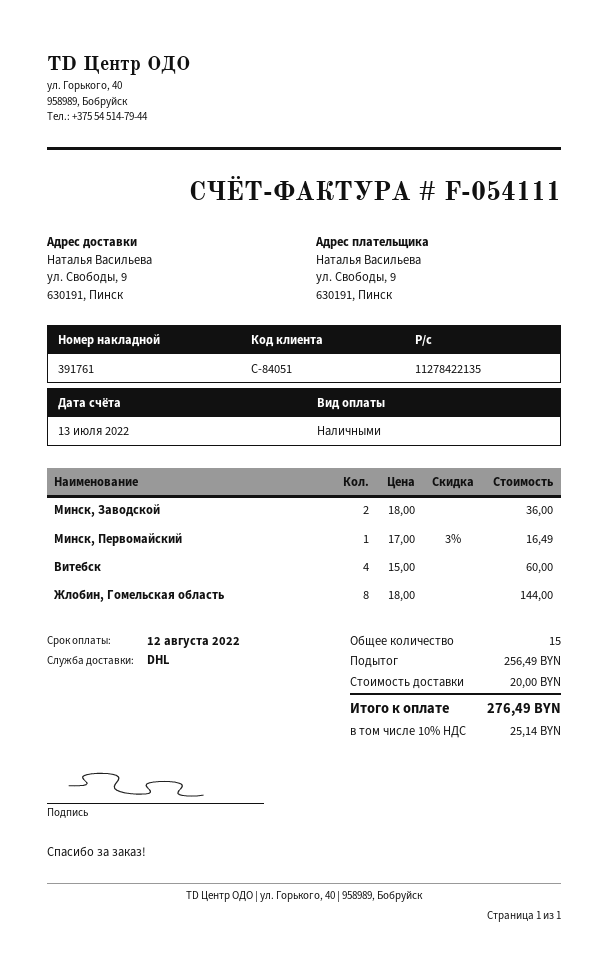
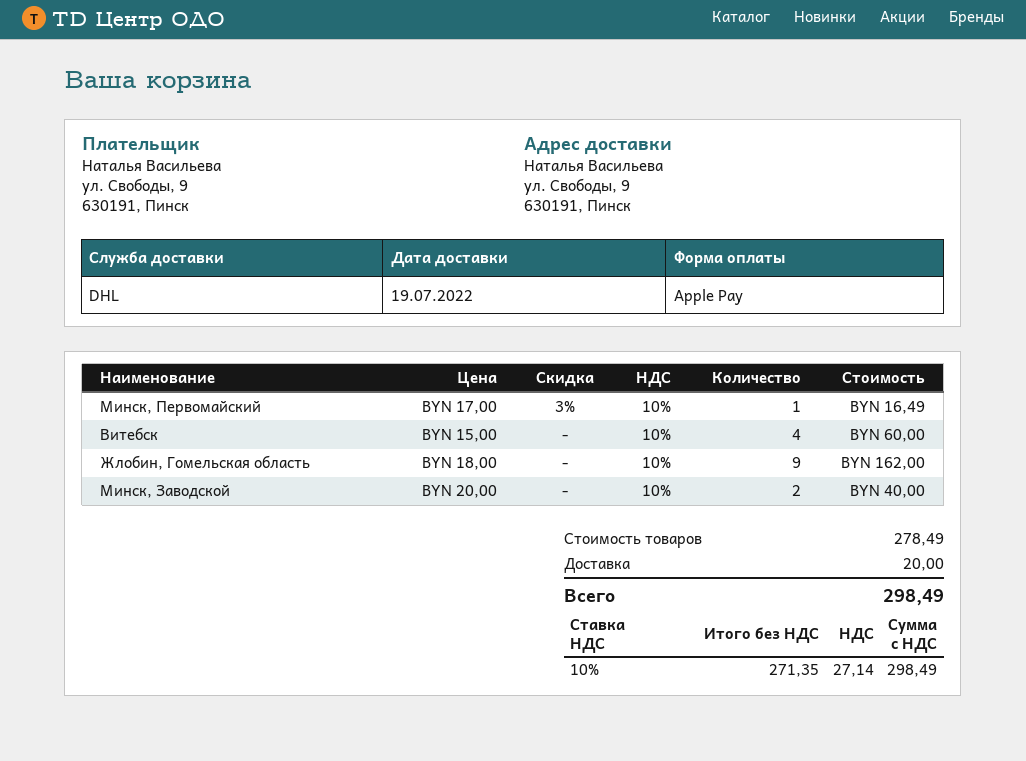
payment method: cash -> Apple Pay
Минск, Заводской: 2 x 18.00 = 36.00 -> 2 x 20.00 = 40.00
Жлобин, Гомельская область: 8 x 18.00 = 144.00 -> 9 x 18.00 = 162.00
subtotal: 256.49 -> 278.49
tax: 10% = 25.14 -> 10% = 27.14
total: 276.49 -> 298.49

